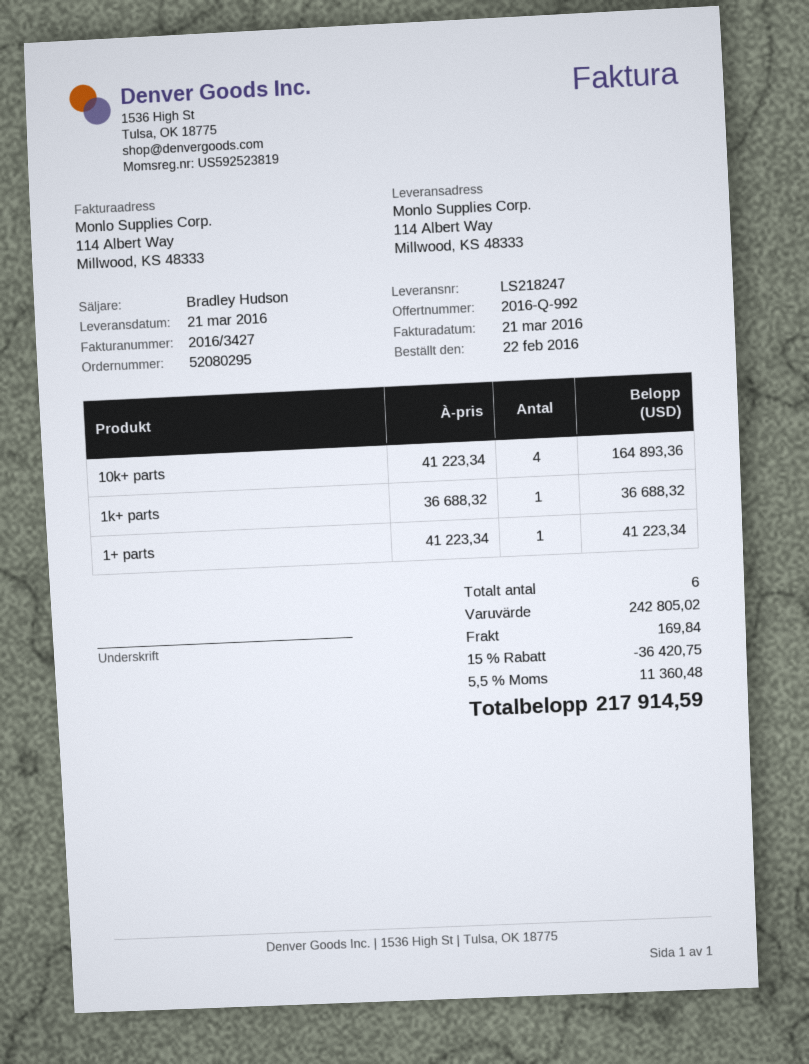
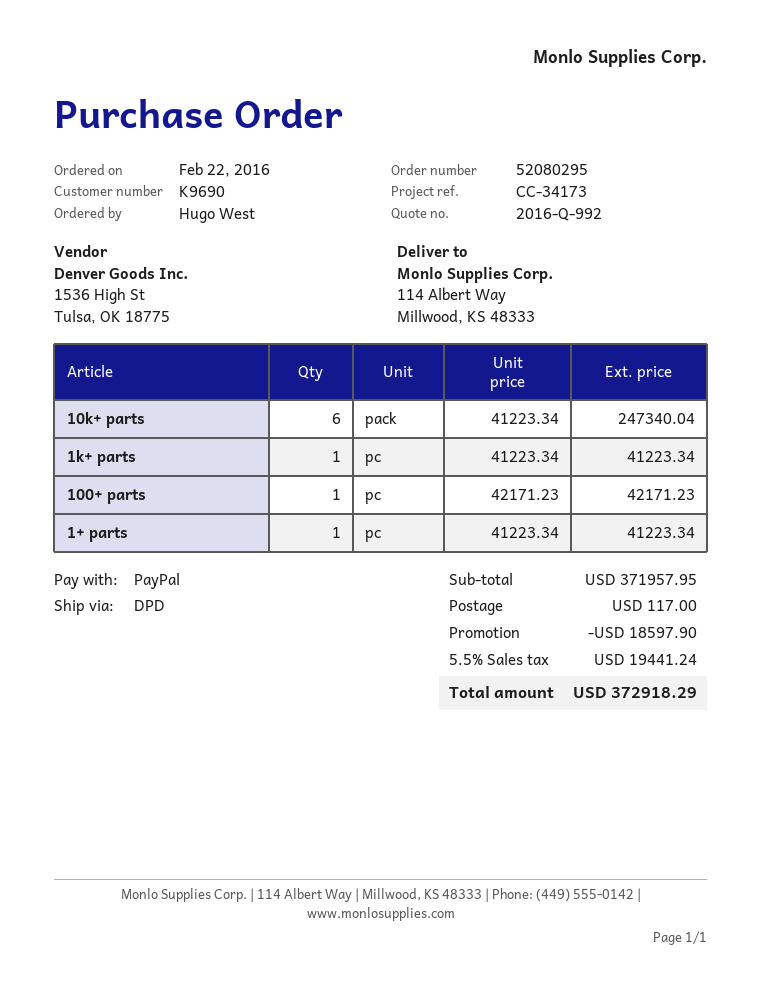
10k+ parts: 4 x 41223.34 = 164893.36 -> 6 x 41223.34 = 247340.04
1k+ parts: 1 x 36688.32 = 36688.32 -> 1 x 41223.34 = 41223.34
100+ parts: none -> 1 x 42171.23 = 42171.23
subtotal: 242805.02 -> 371957.95
discount: 36420.75 -> 18597.90
shipping: 169.84 -> 117.00
tax: 5.5% = 11360.48 -> 5.5% = 19441.24
total: 217914.59 -> 372918.29

